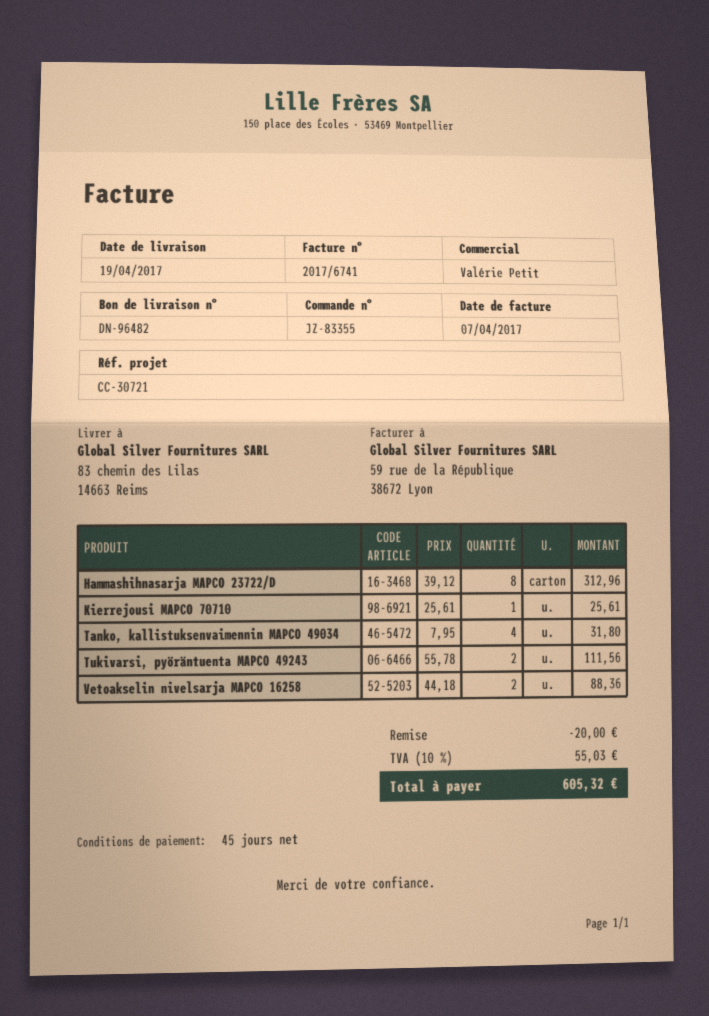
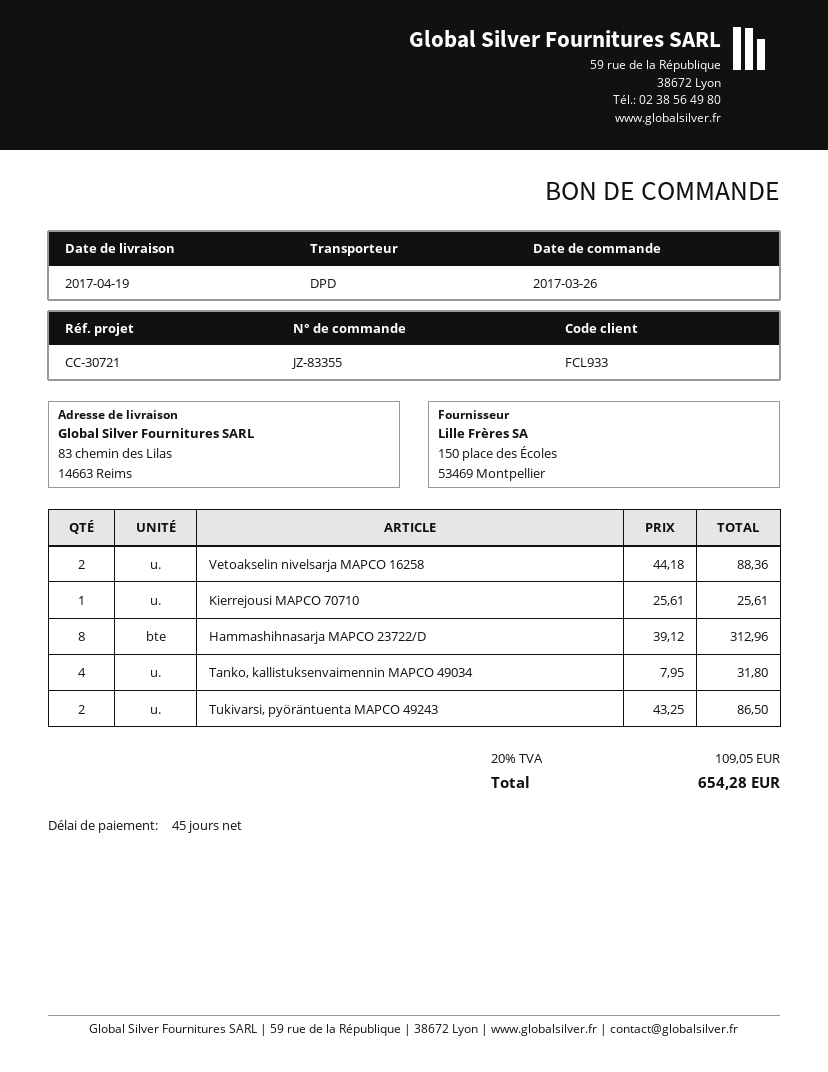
Tukivarsi, pyöräntuenta MAPCO 49243: 2 x 55.78 = 111.56 -> 2 x 43.25 = 86.50
discount: 20.00 -> none
tax: 10% = 55.03 -> 20% = 109.05
total: 605.32 -> 654.28

